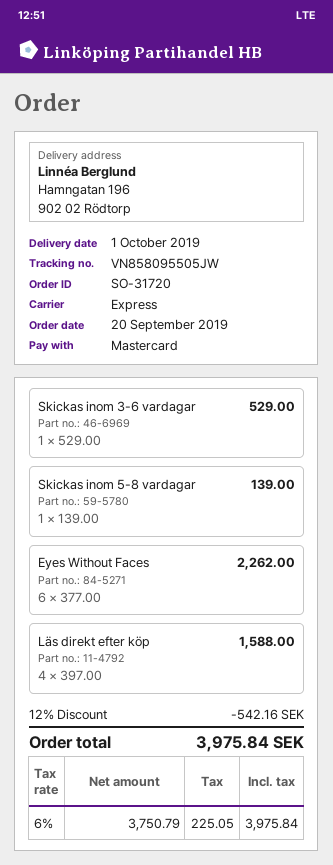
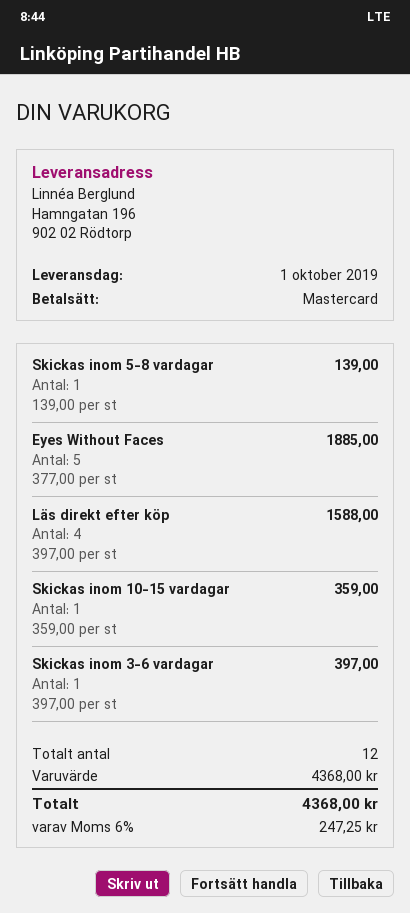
Skickas inom 3-6 vardagar: 1 x 529.00 = 529.00 -> 1 x 397.00 = 397.00
Eyes Without Faces: 6 x 377.00 = 2262.00 -> 5 x 377.00 = 1885.00
Skickas inom 10-15 vardagar: none -> 1 x 359.00 = 359.00
discount: 12% = 542.16 -> none
tax: 6% = 225.05 -> 6% = 247.25
total: 3975.84 -> 4368.00

